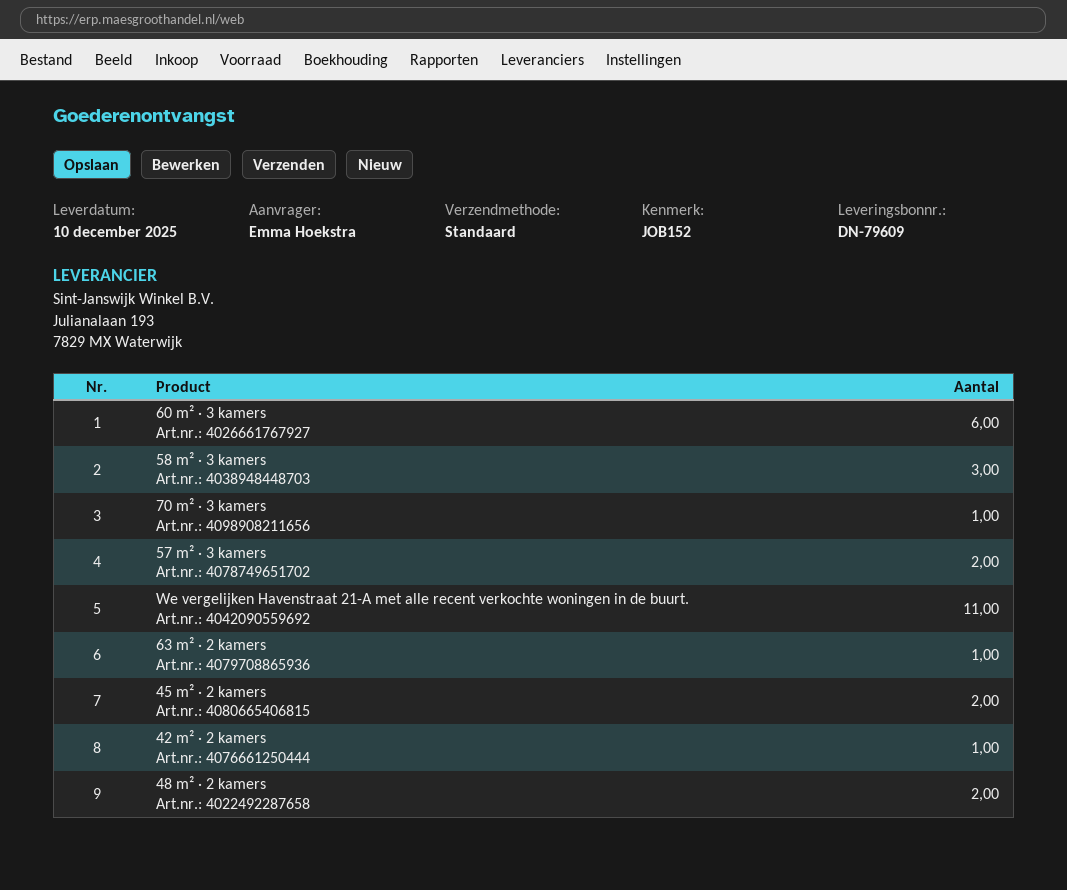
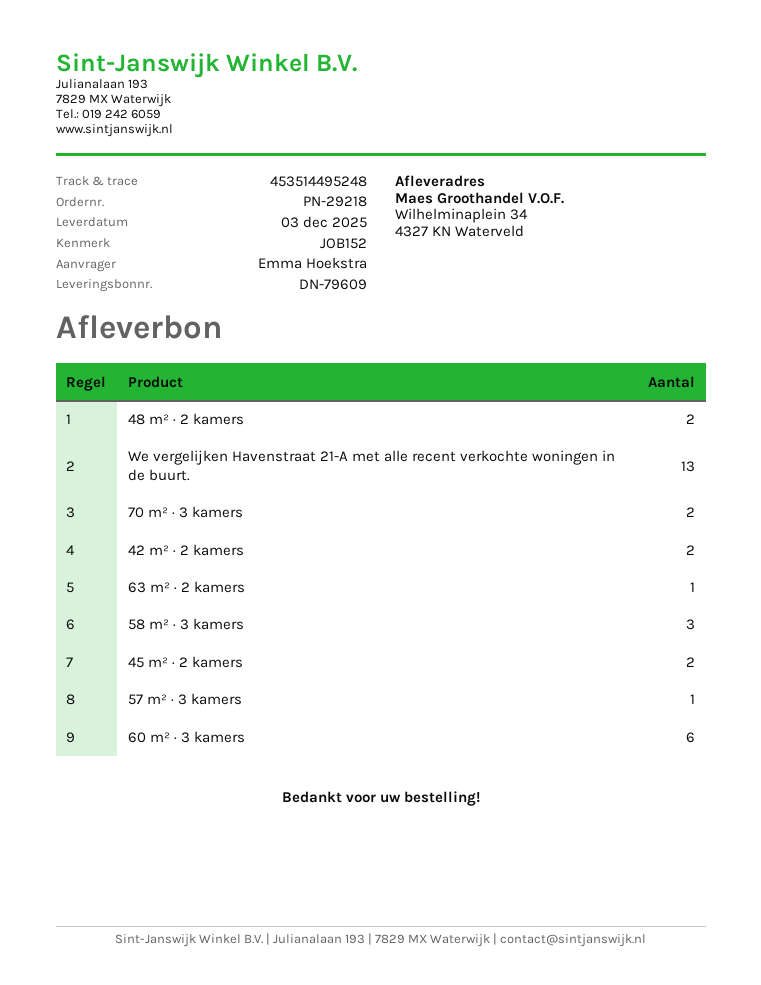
delivery date: 2025-12-10 -> 2025-12-03
70 m² · 3 kamers: 1 -> 2
57 m² · 3 kamers: 2 -> 1
We vergelijken Havenstraat 21-A met alle recent verkochte woningen in de buurt.: 11 -> 13
42 m² · 2 kamers: 1 -> 2

